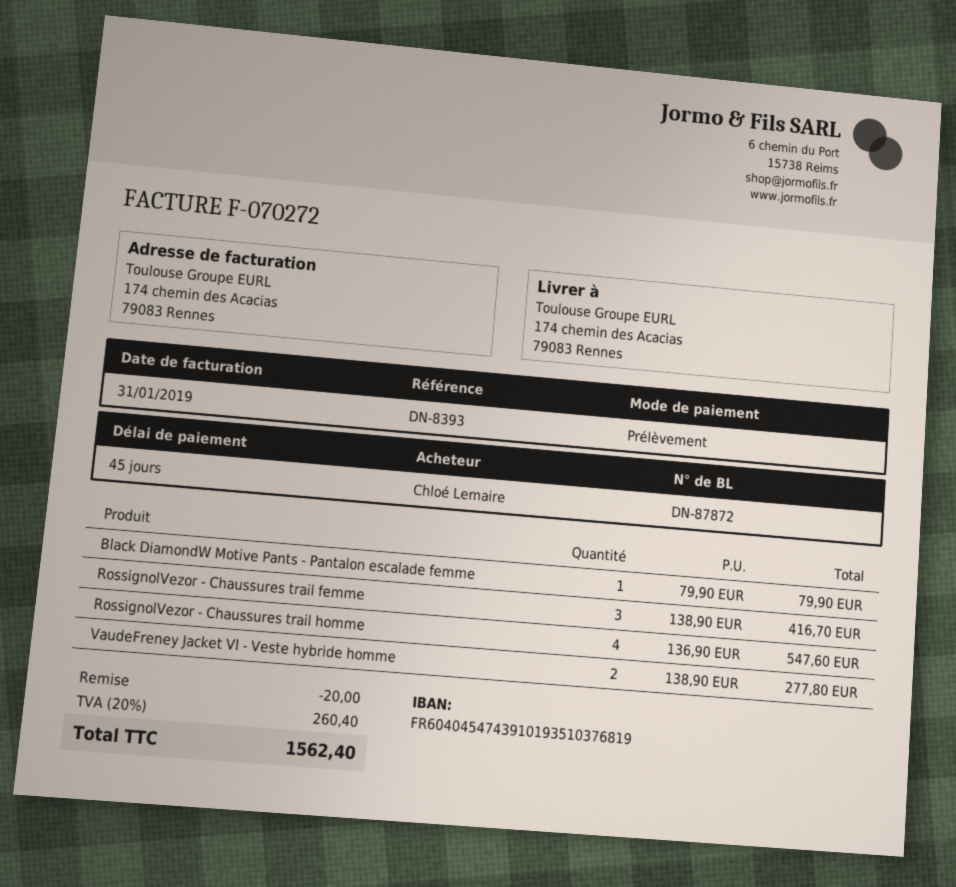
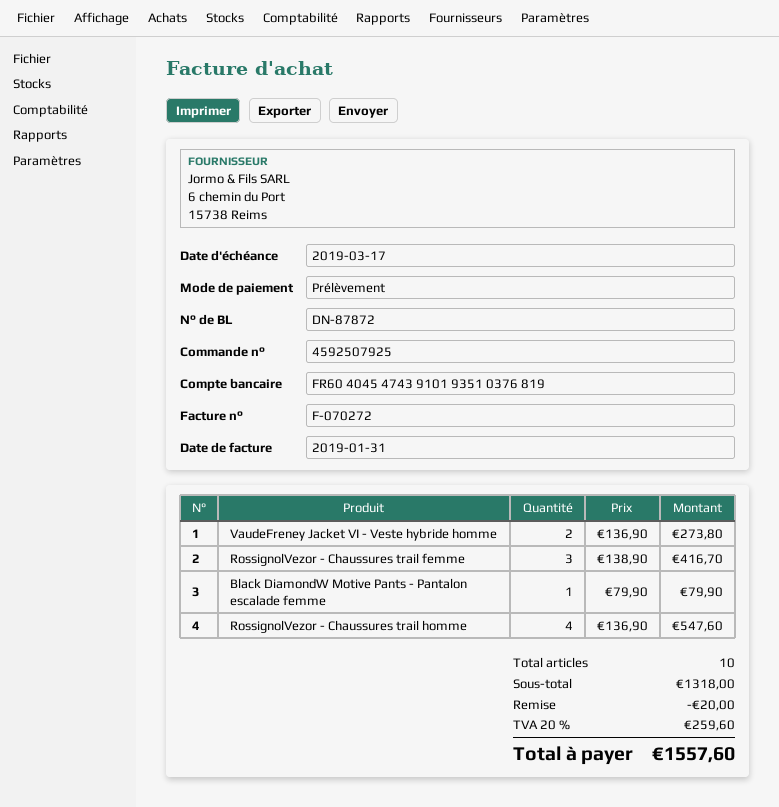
VaudeFreney Jacket VI - Veste hybride homme: 2 x 138.90 = 277.80 -> 2 x 136.90 = 273.80
tax: 20% = 260.40 -> 20% = 259.60
total: 1562.40 -> 1557.60

